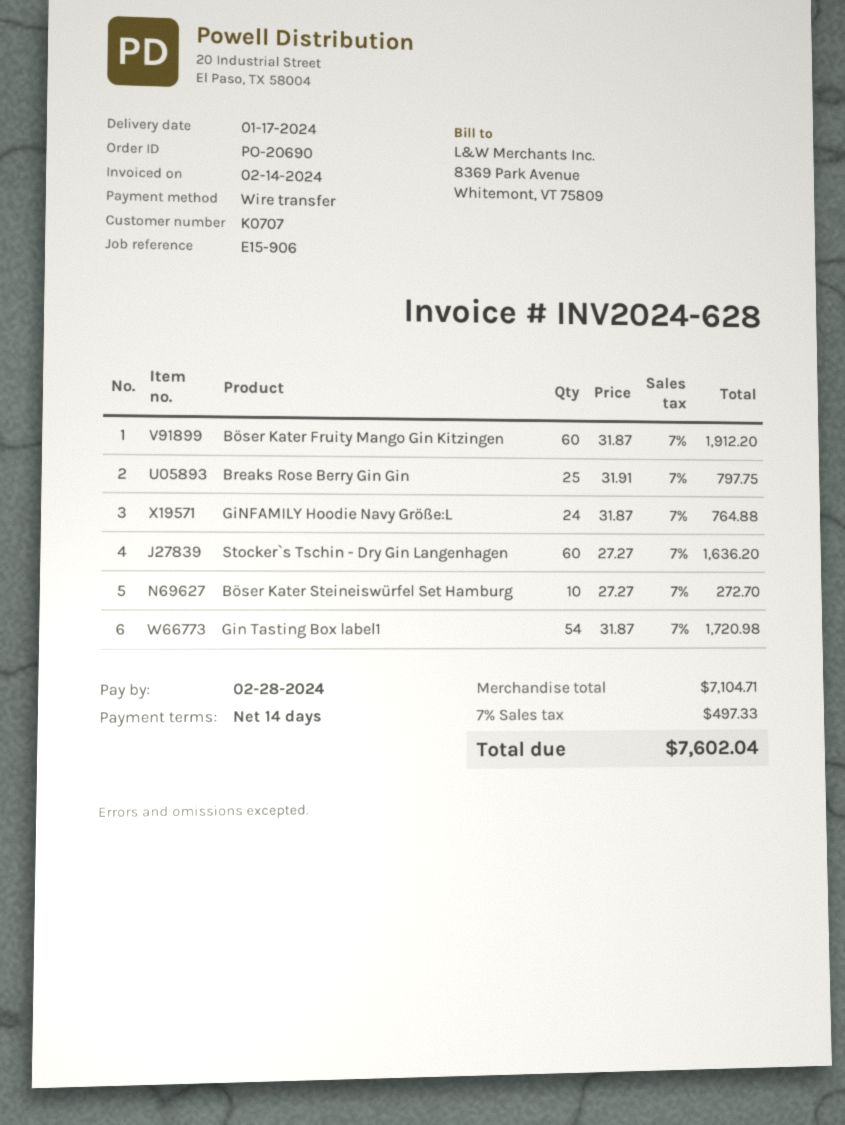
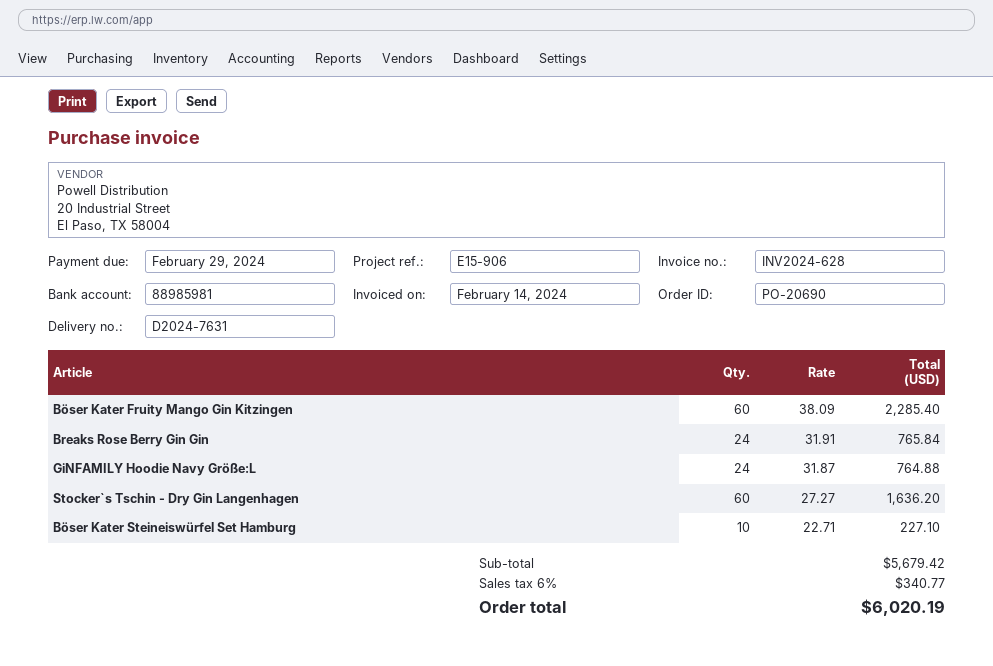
due date: 2024-02-28 -> 2024-02-29
Böser Kater Fruity Mango Gin Kitzingen: 60 x 31.87 = 1912.20 -> 60 x 38.09 = 2285.40
Breaks Rose Berry Gin Gin: 25 x 31.91 = 797.75 -> 24 x 31.91 = 765.84
Böser Kater Steineiswürfel Set Hamburg: 10 x 27.27 = 272.70 -> 10 x 22.71 = 227.10
Gin Tasting Box label1: 54 x 31.87 = 1720.98 -> none
subtotal: 7104.71 -> 5679.42
tax: 7% = 497.33 -> 6% = 340.77
total: 7602.04 -> 6020.19

